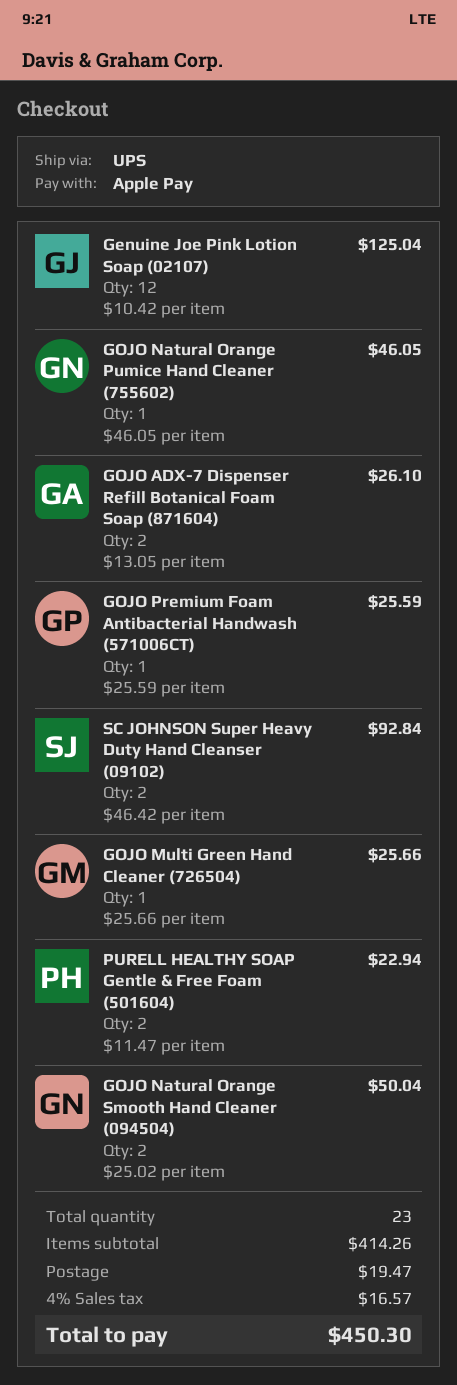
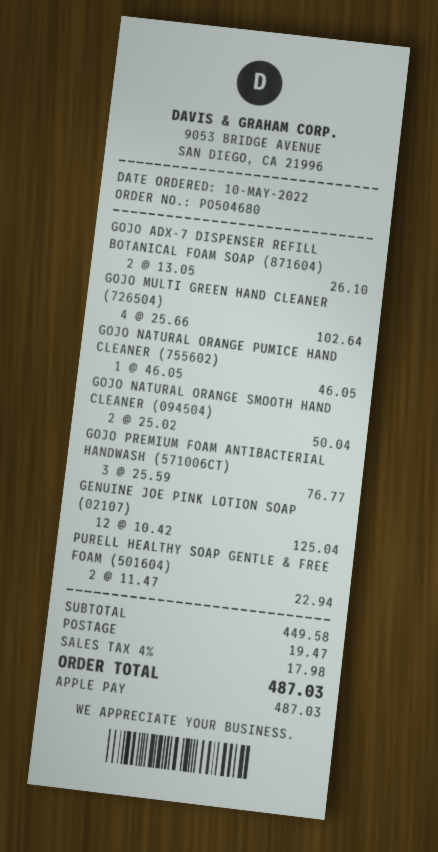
GOJO Premium Foam Antibacterial Handwash (571006CT): 1 x 25.59 = 25.59 -> 3 x 25.59 = 76.77
SC JOHNSON Super Heavy Duty Hand Cleanser (09102): 2 x 46.42 = 92.84 -> none
GOJO Multi Green Hand Cleaner (726504): 1 x 25.66 = 25.66 -> 4 x 25.66 = 102.64
subtotal: 414.26 -> 449.58
tax: 4% = 16.57 -> 4% = 17.98
total: 450.30 -> 487.03

